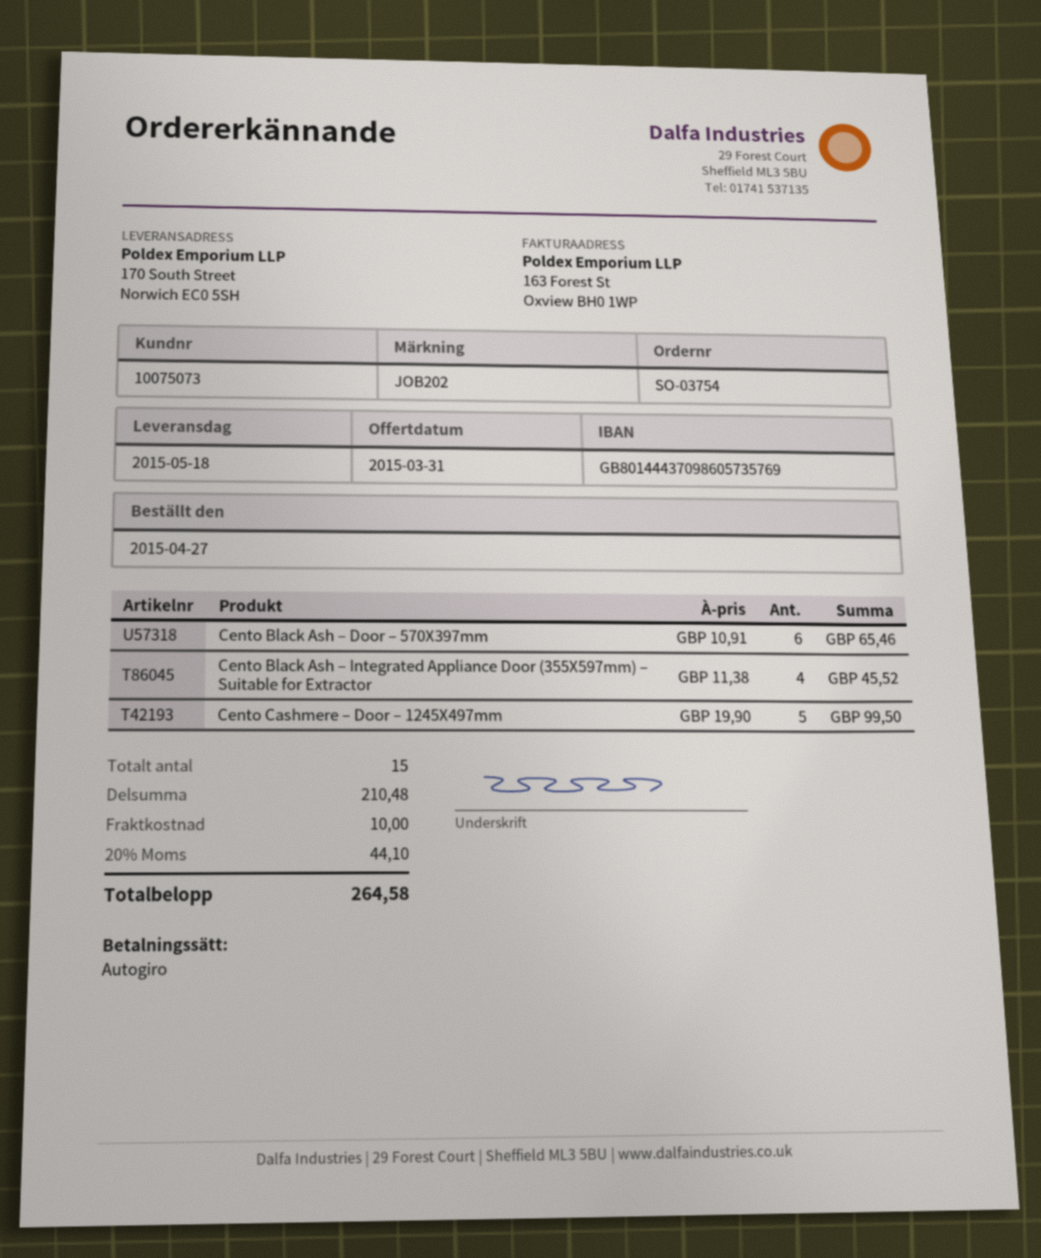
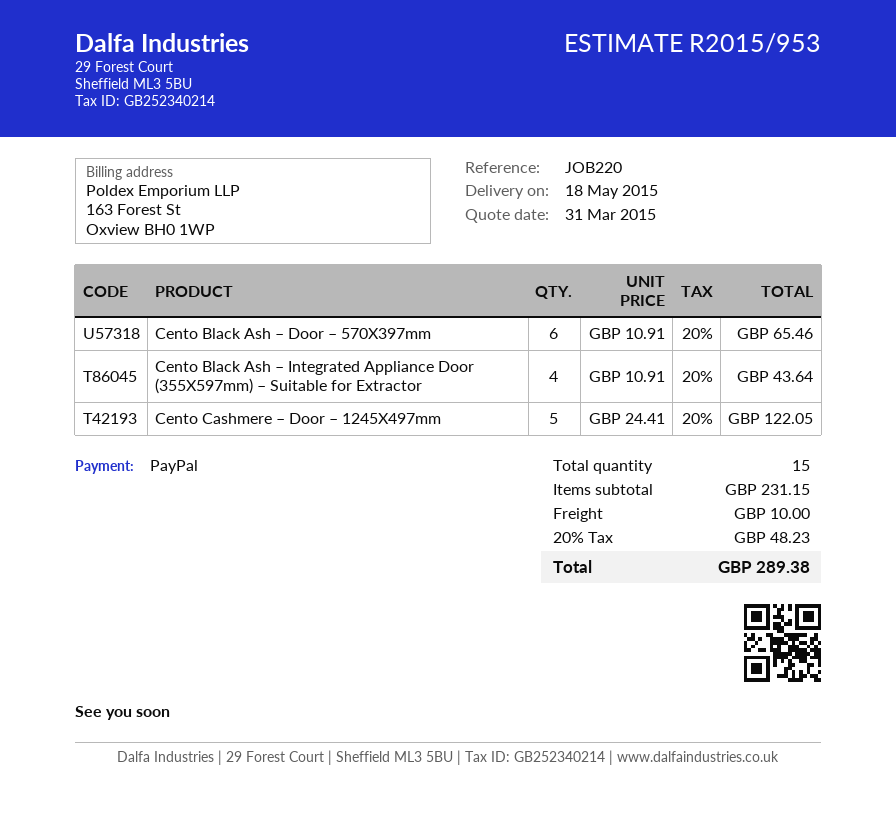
reference: JOB202 -> JOB220
payment method: direct debit -> PayPal
Cento Black Ash – Integrated Appliance Door (355X597mm) – Suitable for Extractor: 4 x 11.38 = 45.52 -> 4 x 10.91 = 43.64
Cento Cashmere – Door – 1245X497mm: 5 x 19.90 = 99.50 -> 5 x 24.41 = 122.05
subtotal: 210.48 -> 231.15
tax: 20% = 44.10 -> 20% = 48.23
total: 264.58 -> 289.38

